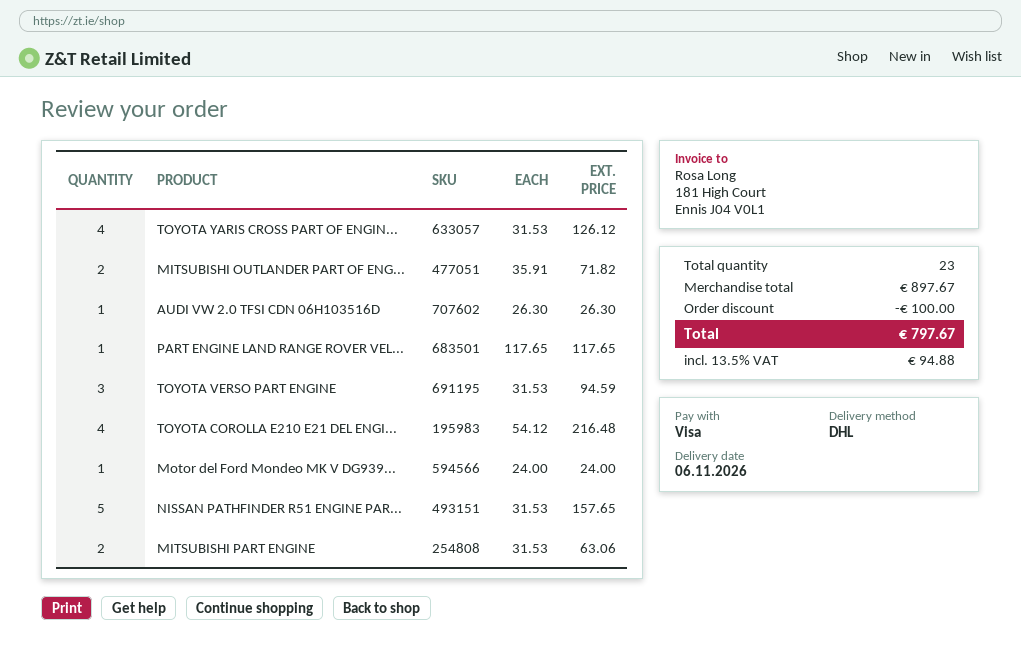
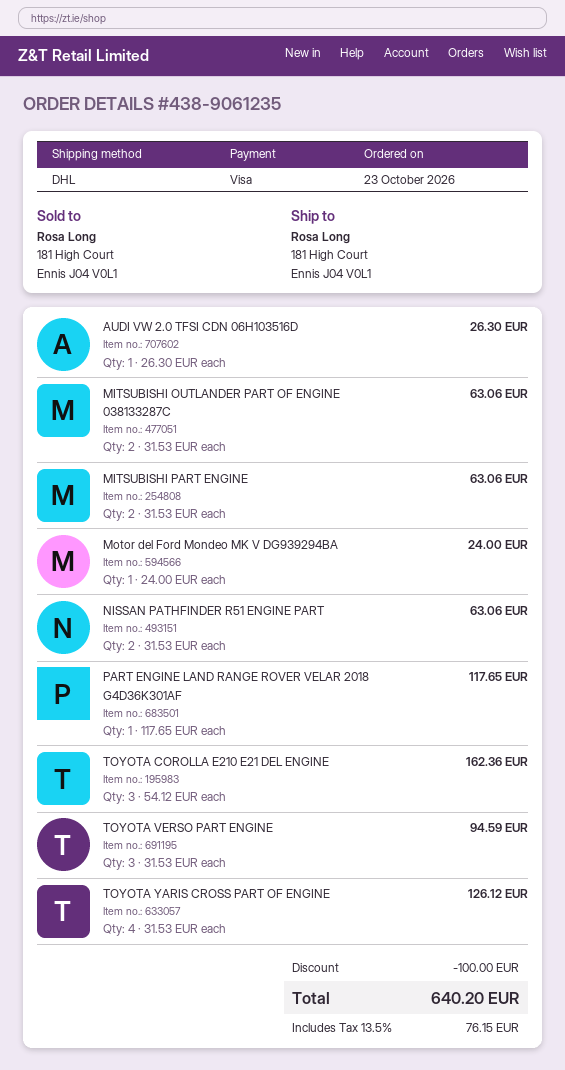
MITSUBISHI OUTLANDER PART OF ENG...: 2 x 35.91 = 71.82 -> 2 x 31.53 = 63.06
TOYOTA COROLLA E210 E21 DEL ENGI...: 4 x 54.12 = 216.48 -> 3 x 54.12 = 162.36
NISSAN PATHFINDER R51 ENGINE PAR...: 5 x 31.53 = 157.65 -> 2 x 31.53 = 63.06
tax: 13.5% = 94.88 -> 13.5% = 76.15
total: 797.67 -> 640.20

